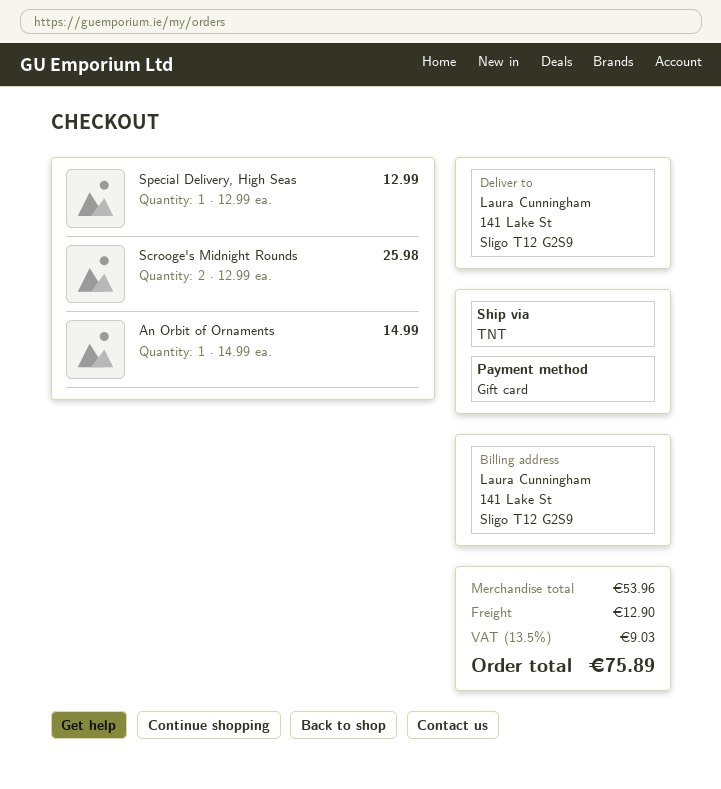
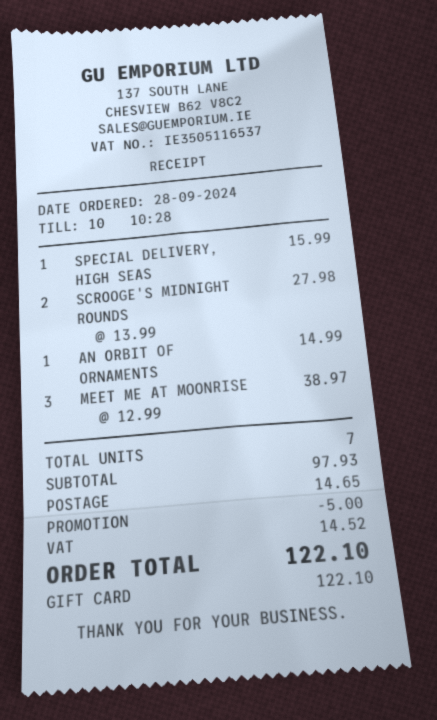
Special Delivery, High Seas: 1 x 12.99 = 12.99 -> 1 x 15.99 = 15.99
Scrooge's Midnight Rounds: 2 x 12.99 = 25.98 -> 2 x 13.99 = 27.98
MEET ME AT MOONRISE: none -> 3 x 12.99 = 38.97
subtotal: 53.96 -> 97.93
discount: none -> 5.00
shipping: 12.90 -> 14.65
tax: 9.03 -> 14.52
total: 75.89 -> 122.10

